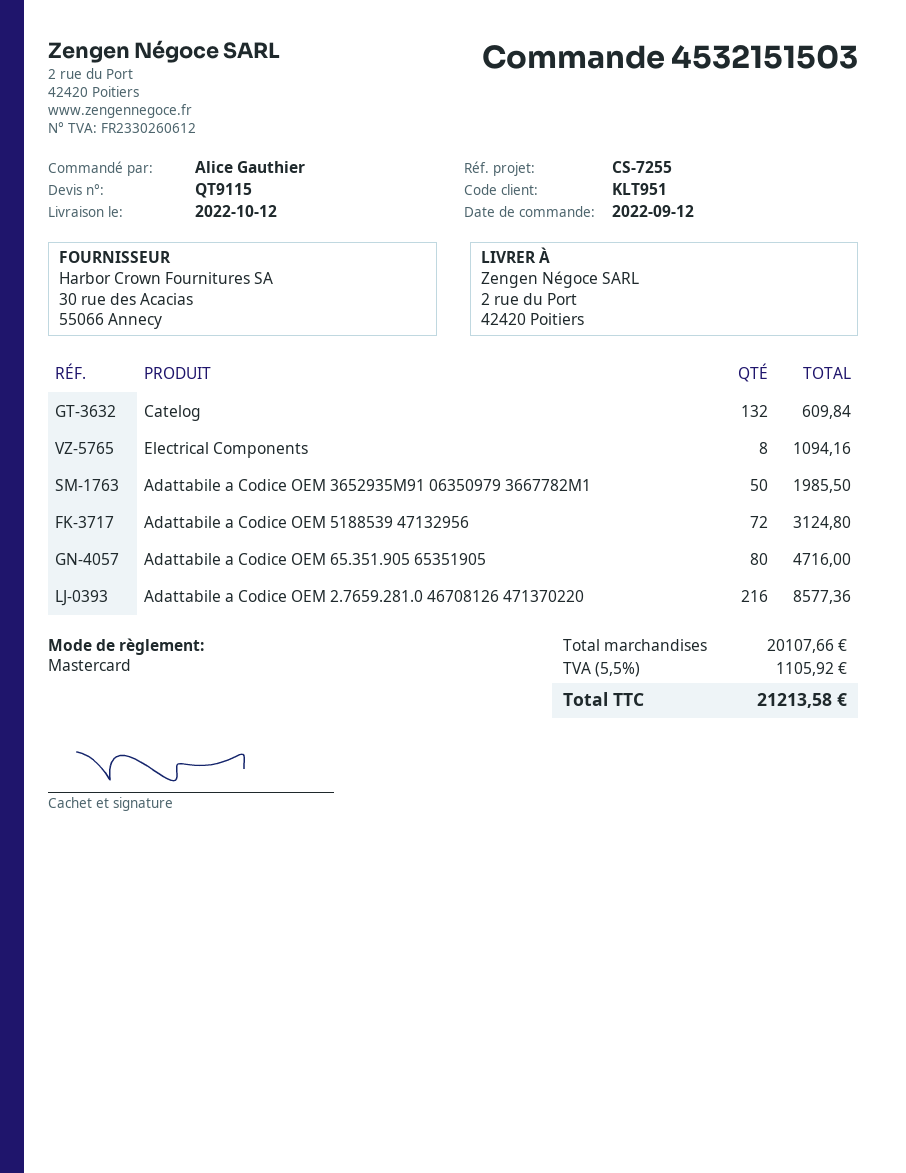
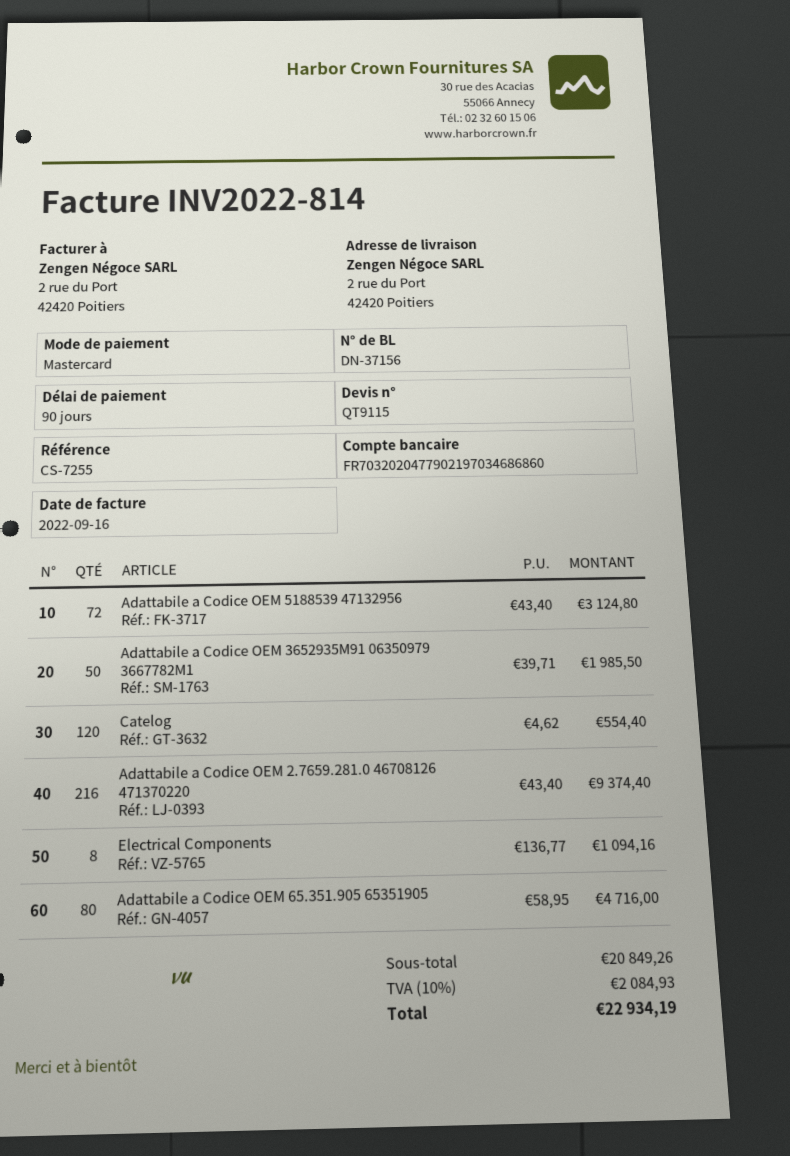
Catelog: 132 for 609.84 -> 120 for 554.40
Adattabile a Codice OEM 2.7659.281.0 46708126 471370220: 216 for 8577.36 -> 216 for 9374.40
subtotal: 20107.66 -> 20849.26
tax: 5.5% = 1105.92 -> 10% = 2084.93
total: 21213.58 -> 22934.19

